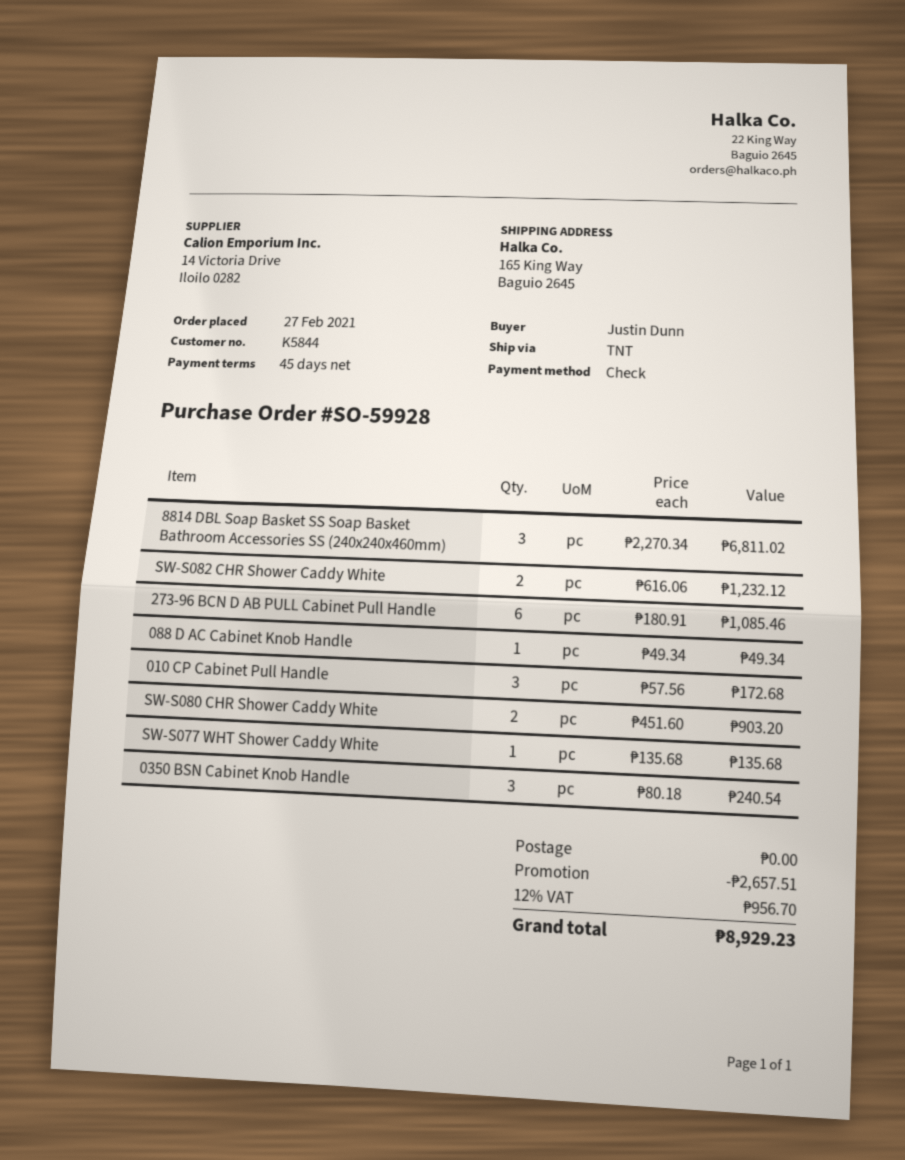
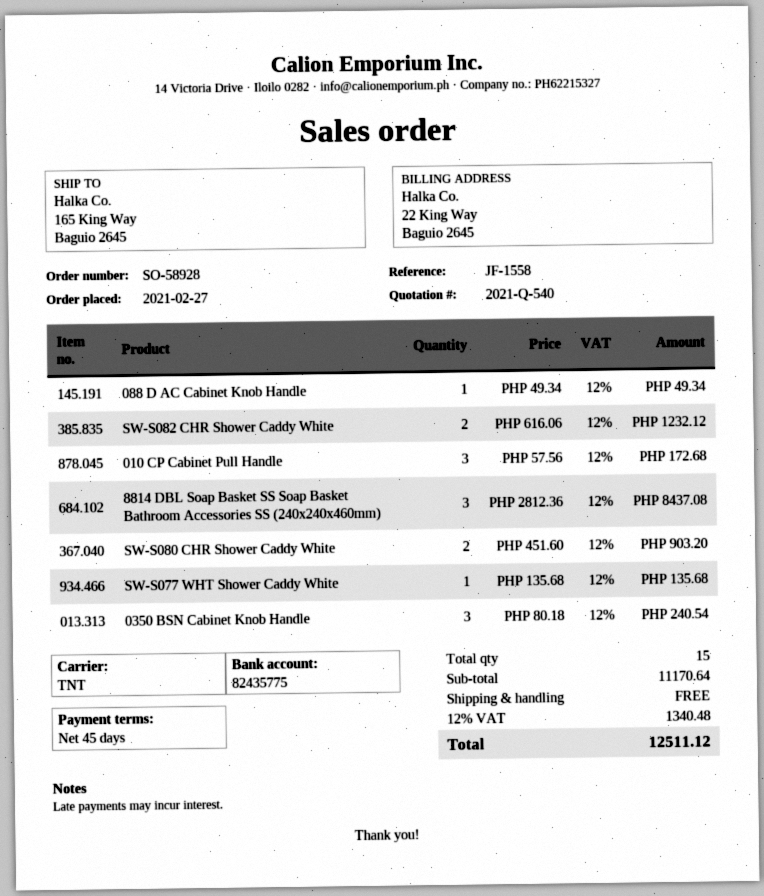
order number: SO-59928 -> SO-58928
8814 DBL Soap Basket SS Soap Basket Bathroom Accessories SS (240x240x460mm): 3 x 2270.34 = 6811.02 -> 3 x 2812.36 = 8437.08
273-96 BCN D AB PULL Cabinet Pull Handle: 6 x 180.91 = 1085.46 -> none
discount: 2657.51 -> none
tax: 12% = 956.70 -> 12% = 1340.48
total: 8929.23 -> 12511.12

